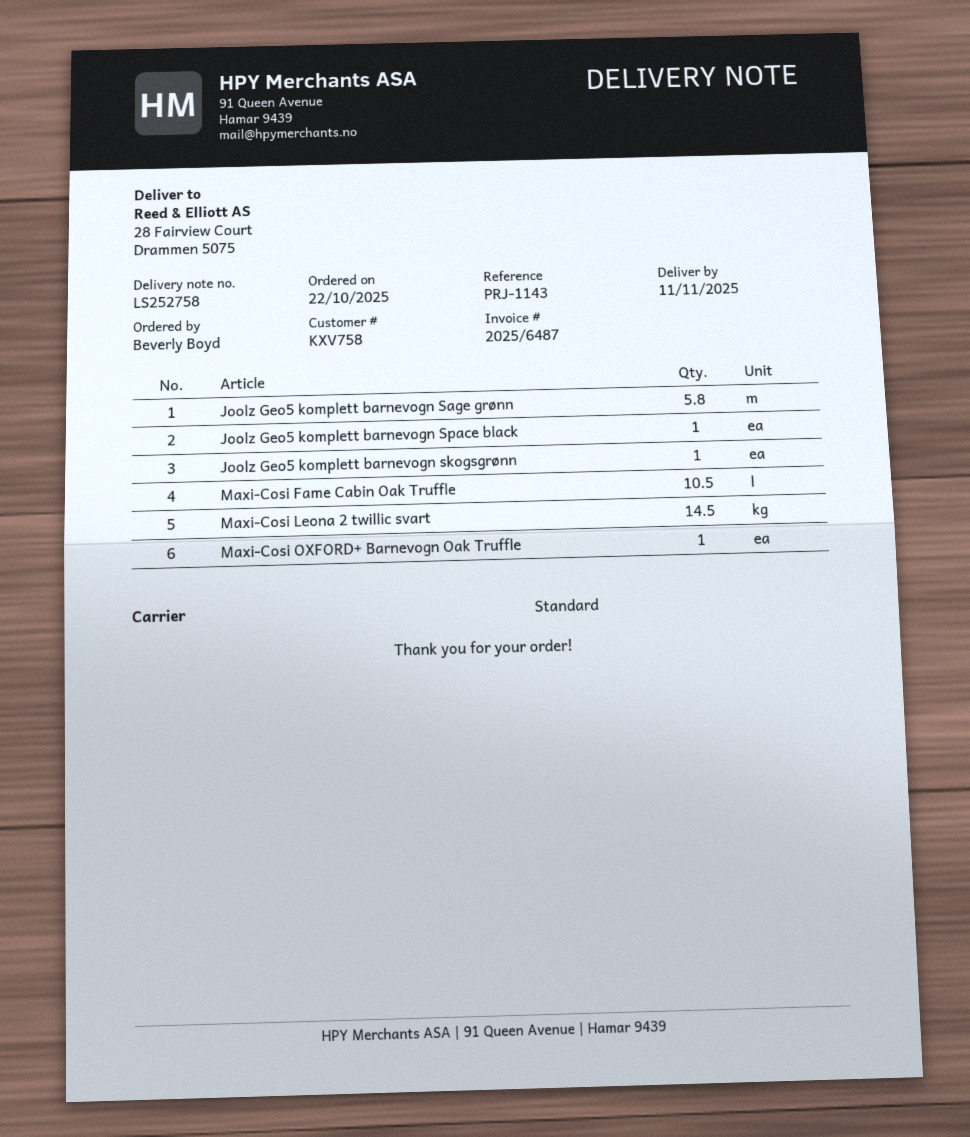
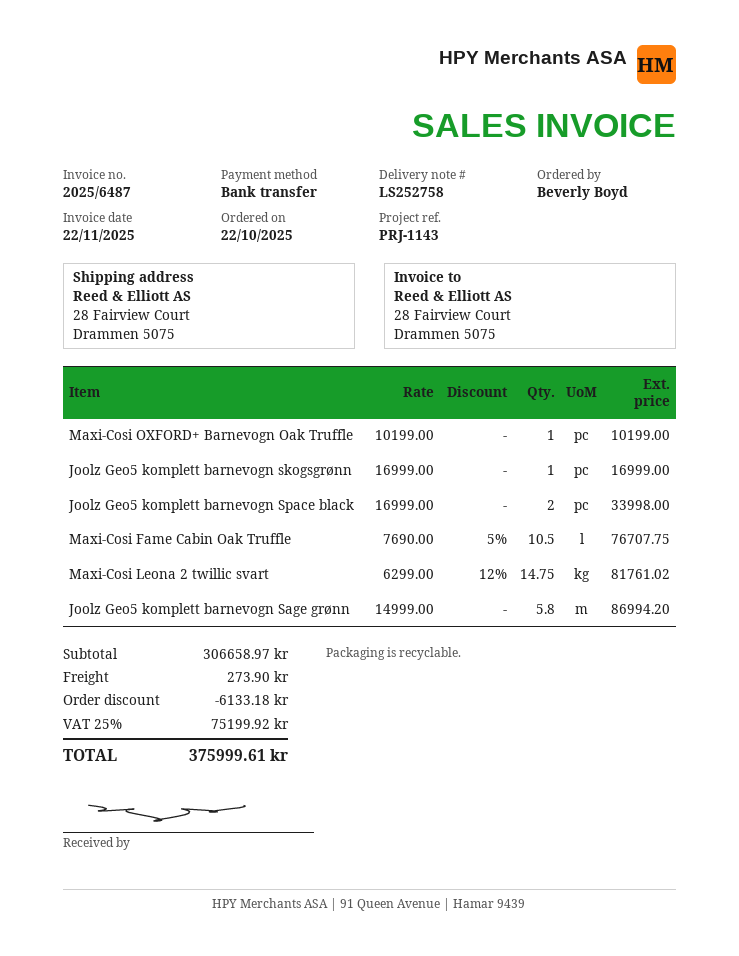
Joolz Geo5 komplett barnevogn Space black: 1 -> 2
Maxi-Cosi Leona 2 twillic svart: 14.5 -> 14.75

